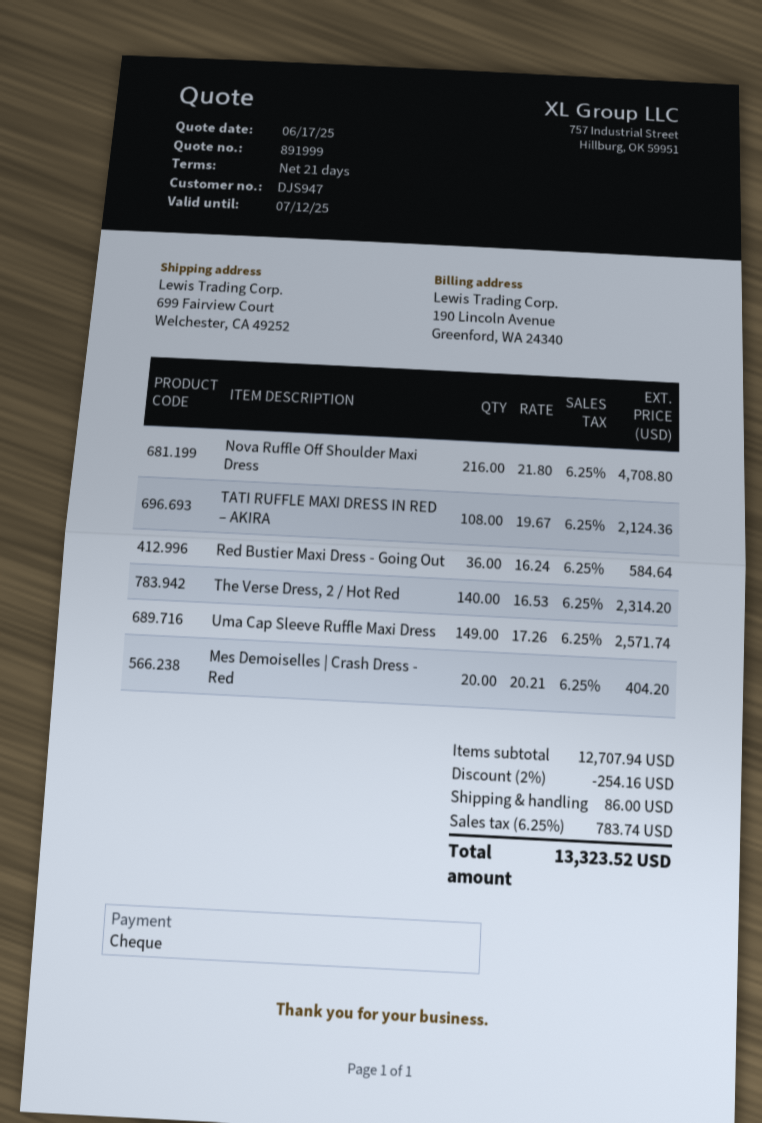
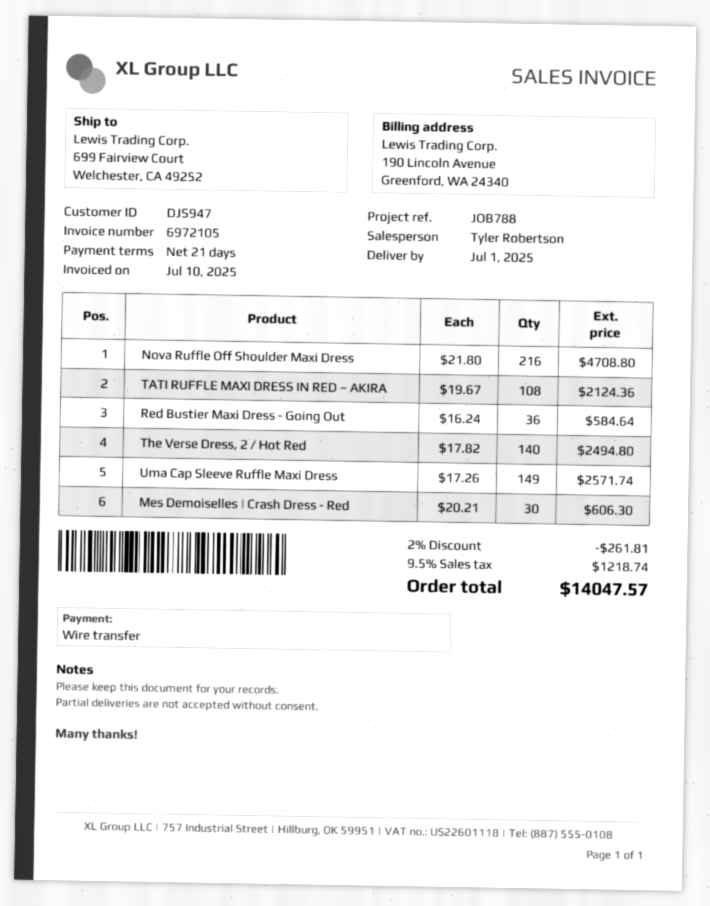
payment method: cheque -> bank transfer
The Verse Dress, 2 / Hot Red: 140 x 16.53 = 2314.20 -> 140 x 17.82 = 2494.80
Mes Demoiselles | Crash Dress - Red: 20 x 20.21 = 404.20 -> 30 x 20.21 = 606.30
discount: 2% = 254.16 -> 2% = 261.81
shipping: 86.00 -> none
tax: 6.25% = 783.74 -> 9.5% = 1218.74
total: 13323.52 -> 14047.57

